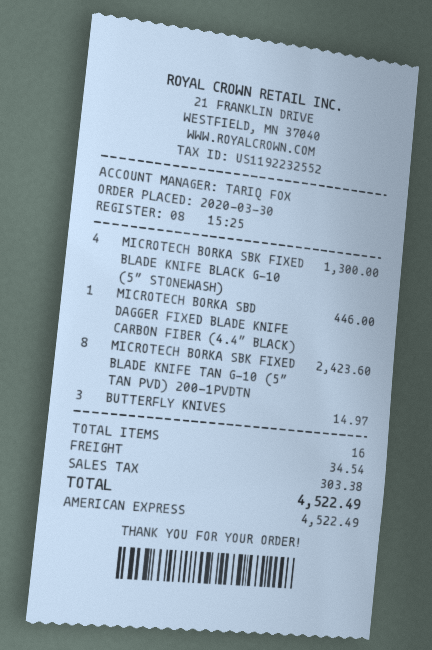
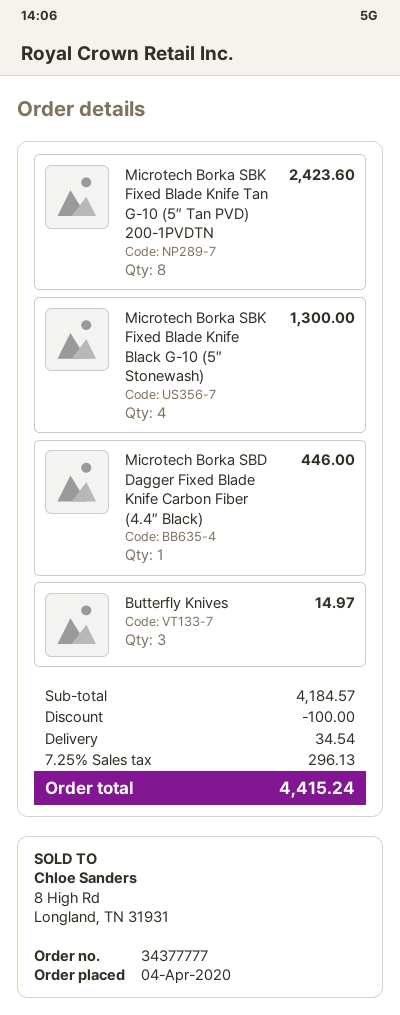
order date: 2020-03-30 -> 2020-04-04
discount: none -> 100.00
tax: 303.38 -> 296.13
total: 4522.49 -> 4415.24

